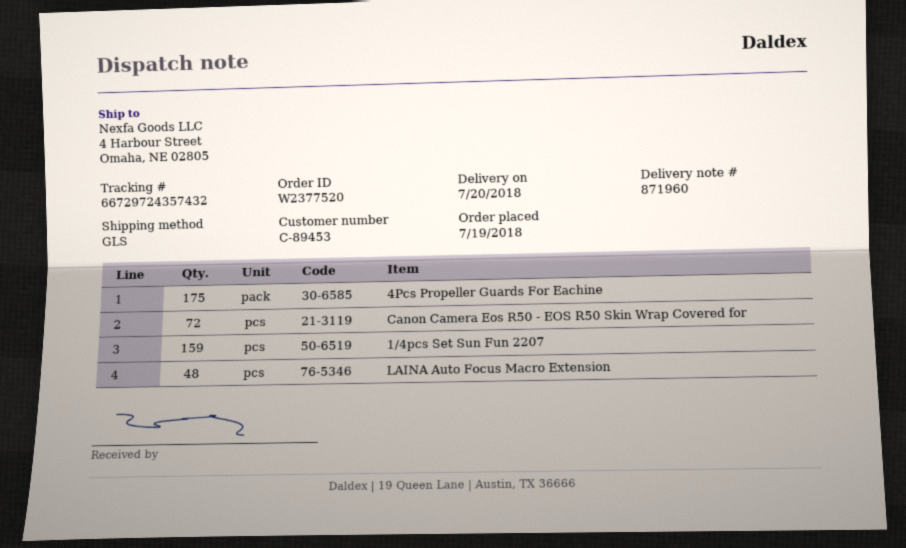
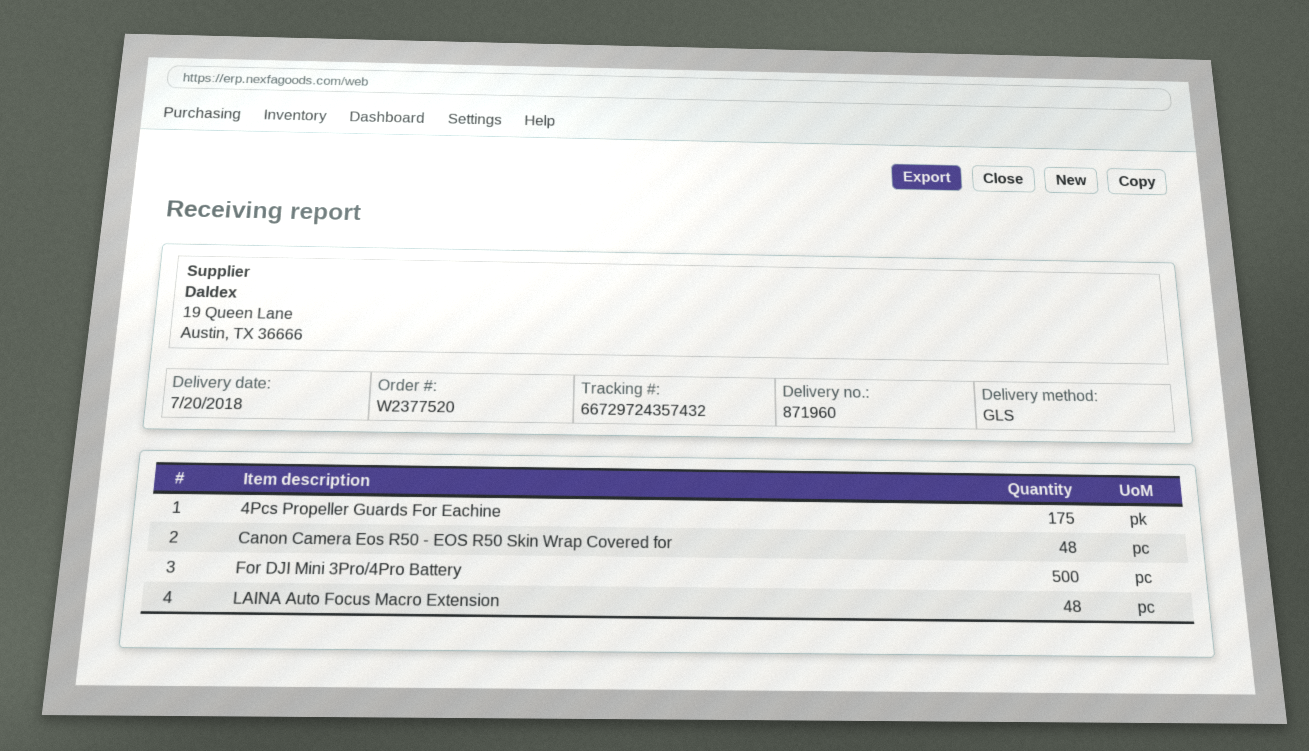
Canon Camera Eos R50 - EOS R50 Skin Wrap Covered for: 72 -> 48
1/4pcs Set Sun Fun 2207: 159 -> none
For DJI Mini 3Pro/4Pro Battery: none -> 500

